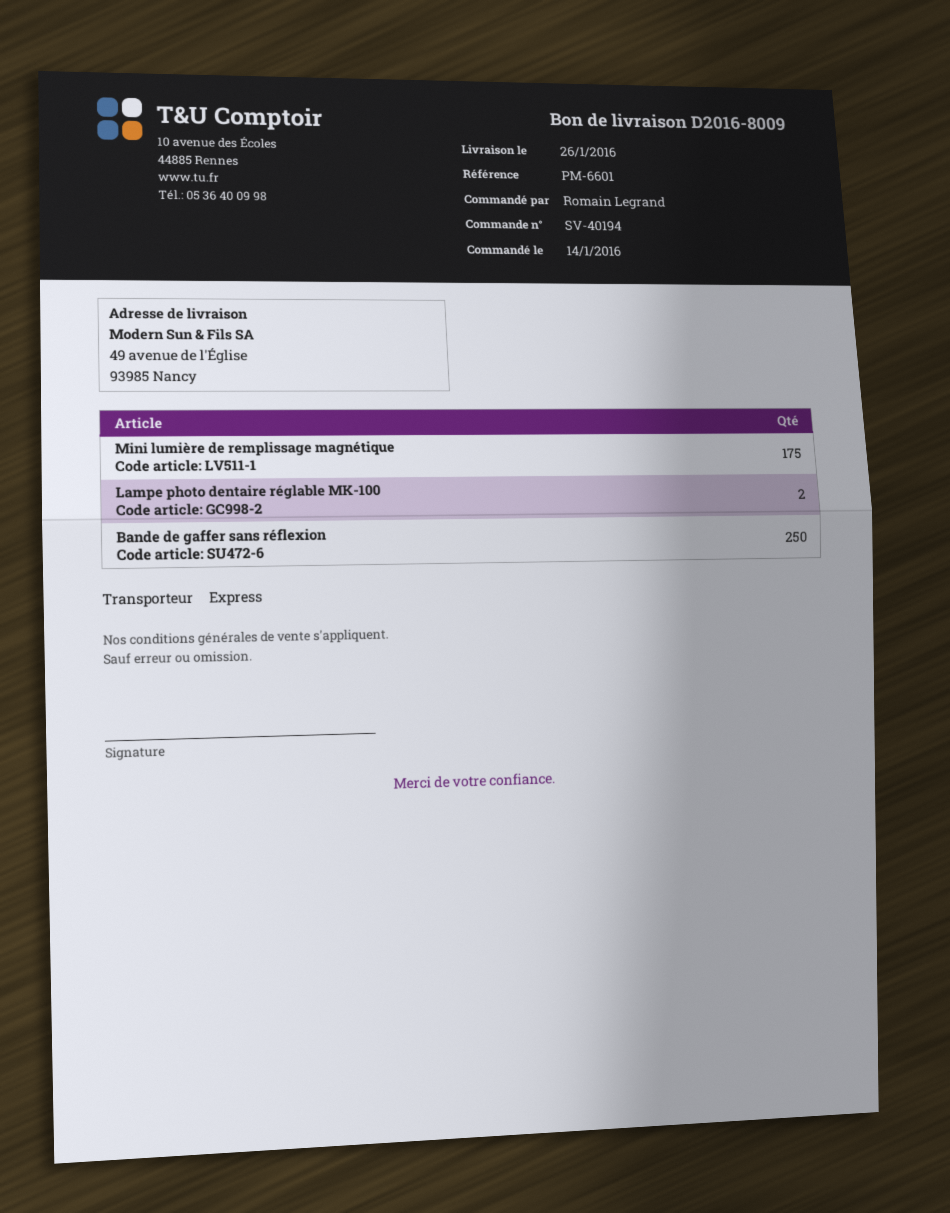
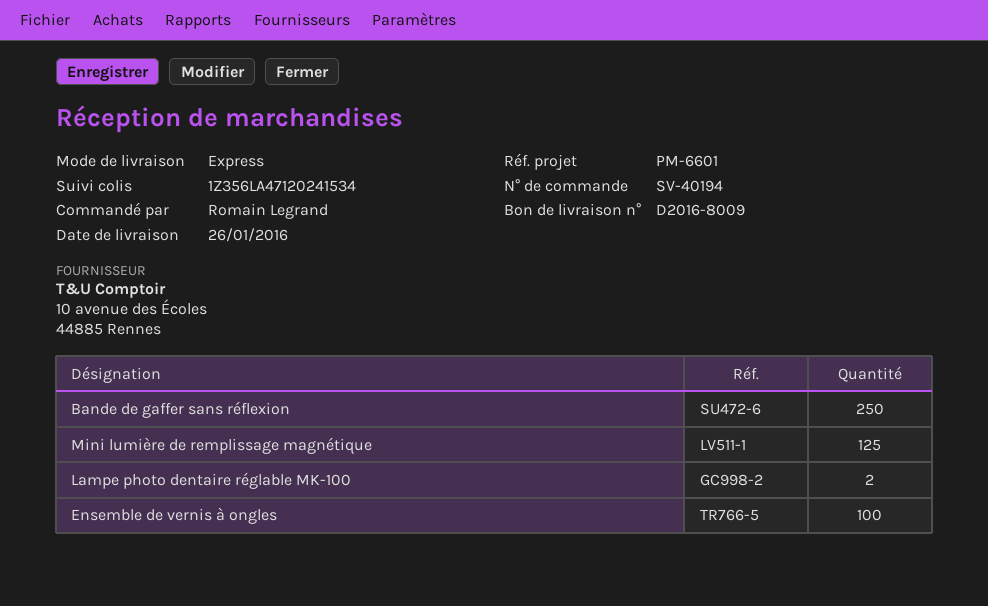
Mini lumière de remplissage magnétique: 175 -> 125
Ensemble de vernis à ongles: none -> 100

